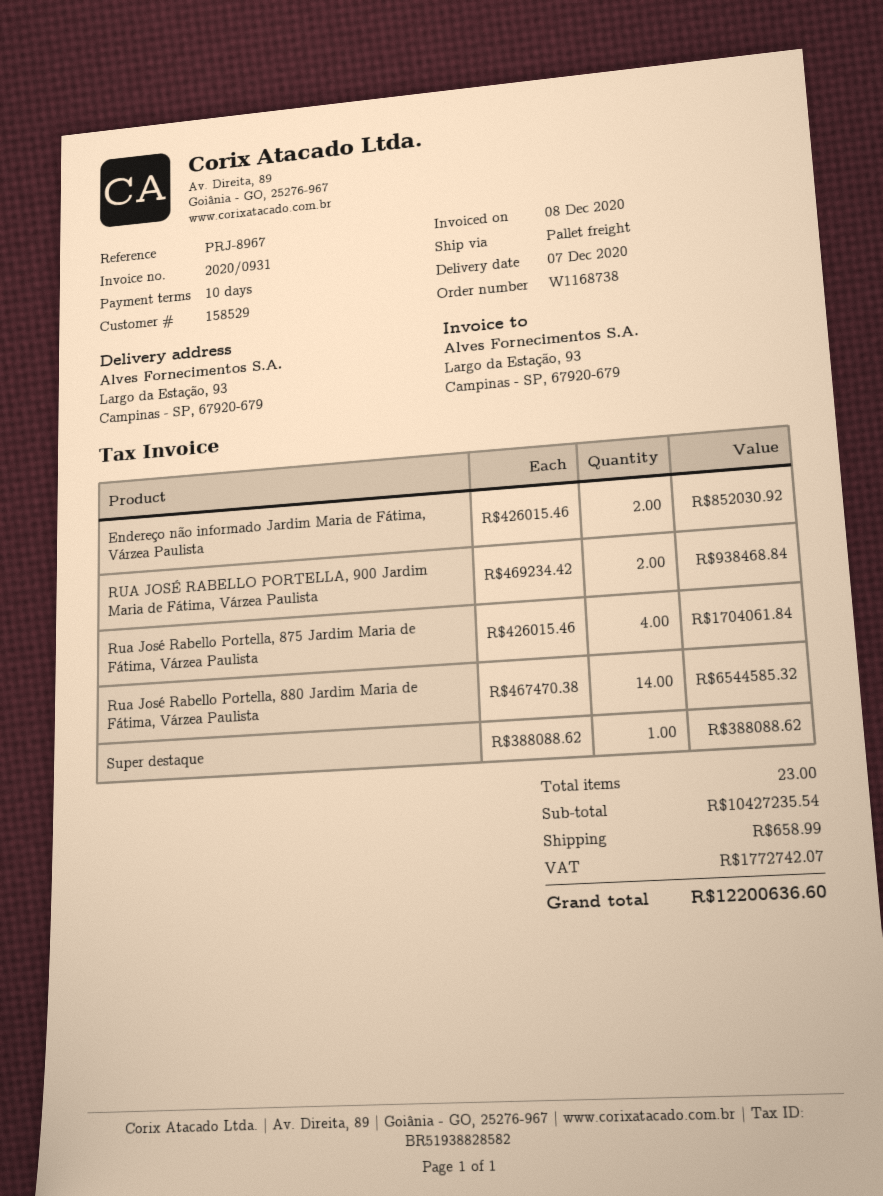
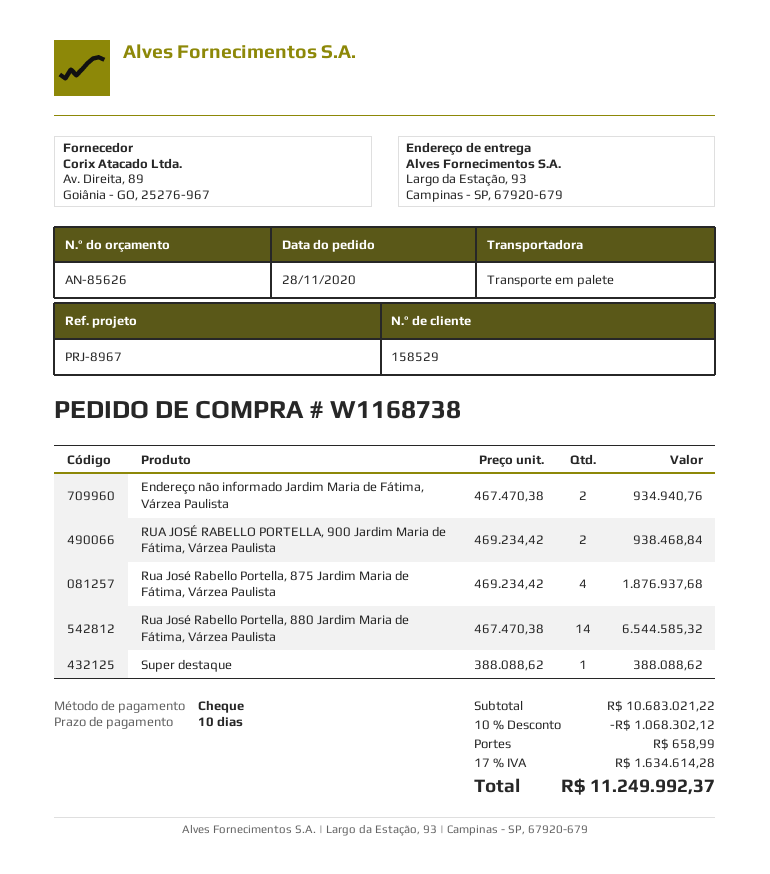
Endereço não informado Jardim Maria de Fátima, Várzea Paulista: 2 x 426015.46 = 852030.92 -> 2 x 467470.38 = 934940.76
Rua José Rabello Portella, 875 Jardim Maria de Fátima, Várzea Paulista: 4 x 426015.46 = 1704061.84 -> 4 x 469234.42 = 1876937.68
subtotal: 10427235.54 -> 10683021.22
discount: none -> 10% = 1068302.12
tax: 1772742.07 -> 1634614.28
total: 12200636.60 -> 11249992.37

